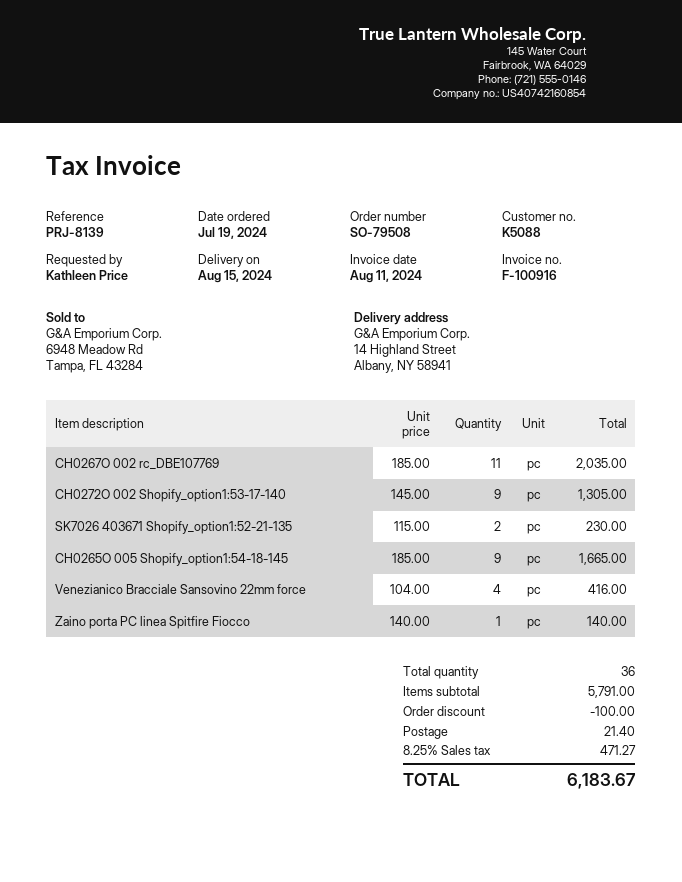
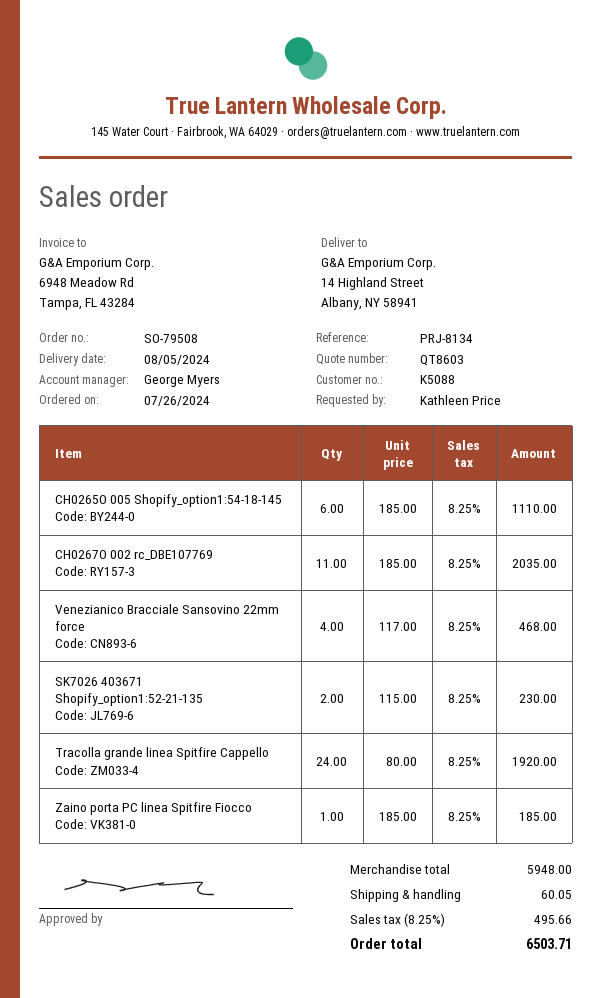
order date: 2024-07-19 -> 2024-07-26
delivery date: 2024-08-15 -> 2024-08-05
reference: PRJ-8139 -> PRJ-8134
CH0272O 002 Shopify_option1:53-17-140: 9 x 145.00 = 1305.00 -> none
CH0265O 005 Shopify_option1:54-18-145: 9 x 185.00 = 1665.00 -> 6 x 185.00 = 1110.00
Venezianico Bracciale Sansovino 22mm force: 4 x 104.00 = 416.00 -> 4 x 117.00 = 468.00
Zaino porta PC linea Spitfire Fiocco: 1 x 140.00 = 140.00 -> 1 x 185.00 = 185.00
Tracolla grande linea Spitfire Cappello: none -> 24 x 80.00 = 1920.00
subtotal: 5791.00 -> 5948.00
discount: 100.00 -> none
shipping: 21.40 -> 60.05
tax: 8.25% = 471.27 -> 8.25% = 495.66
total: 6183.67 -> 6503.71

